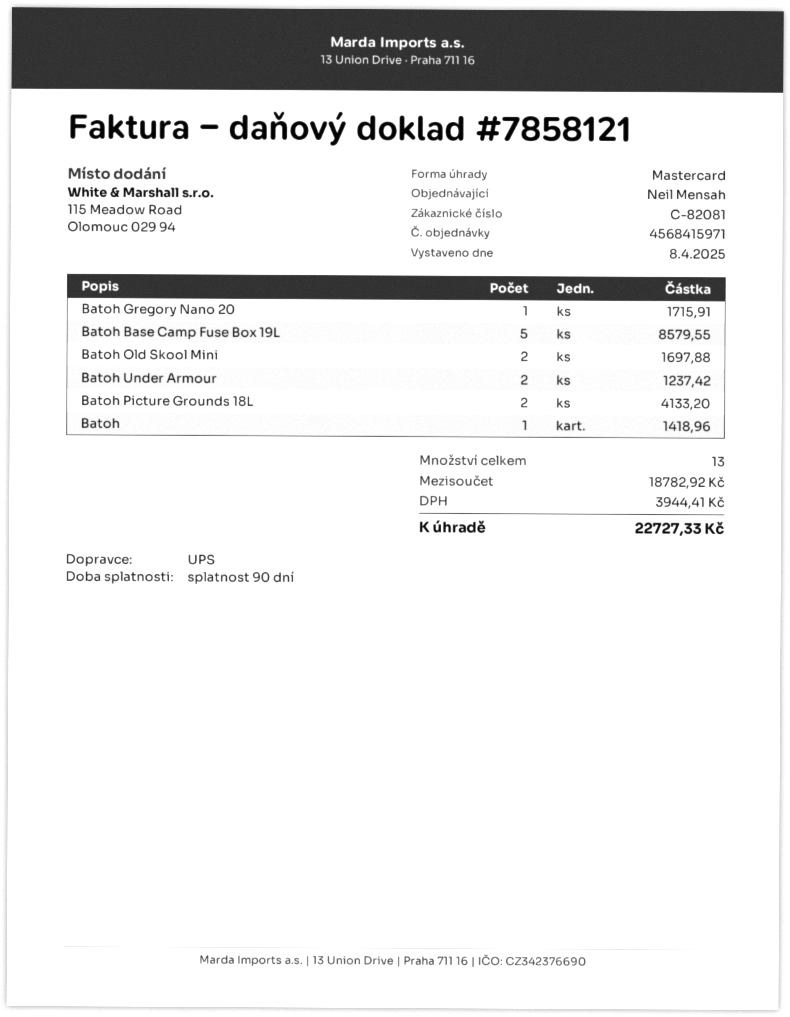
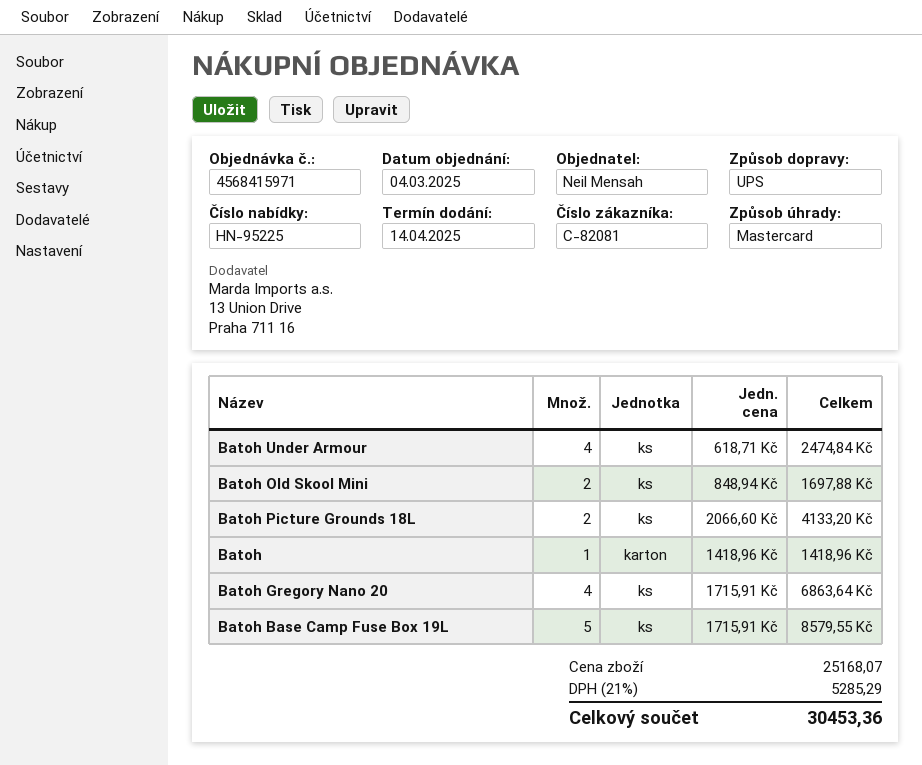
Batoh Gregory Nano 20: 1 for 1715.91 -> 4 for 6863.64
Batoh Under Armour: 2 for 1237.42 -> 4 for 2474.84
subtotal: 18782.92 -> 25168.07
tax: 3944.41 -> 5285.29
total: 22727.33 -> 30453.36

